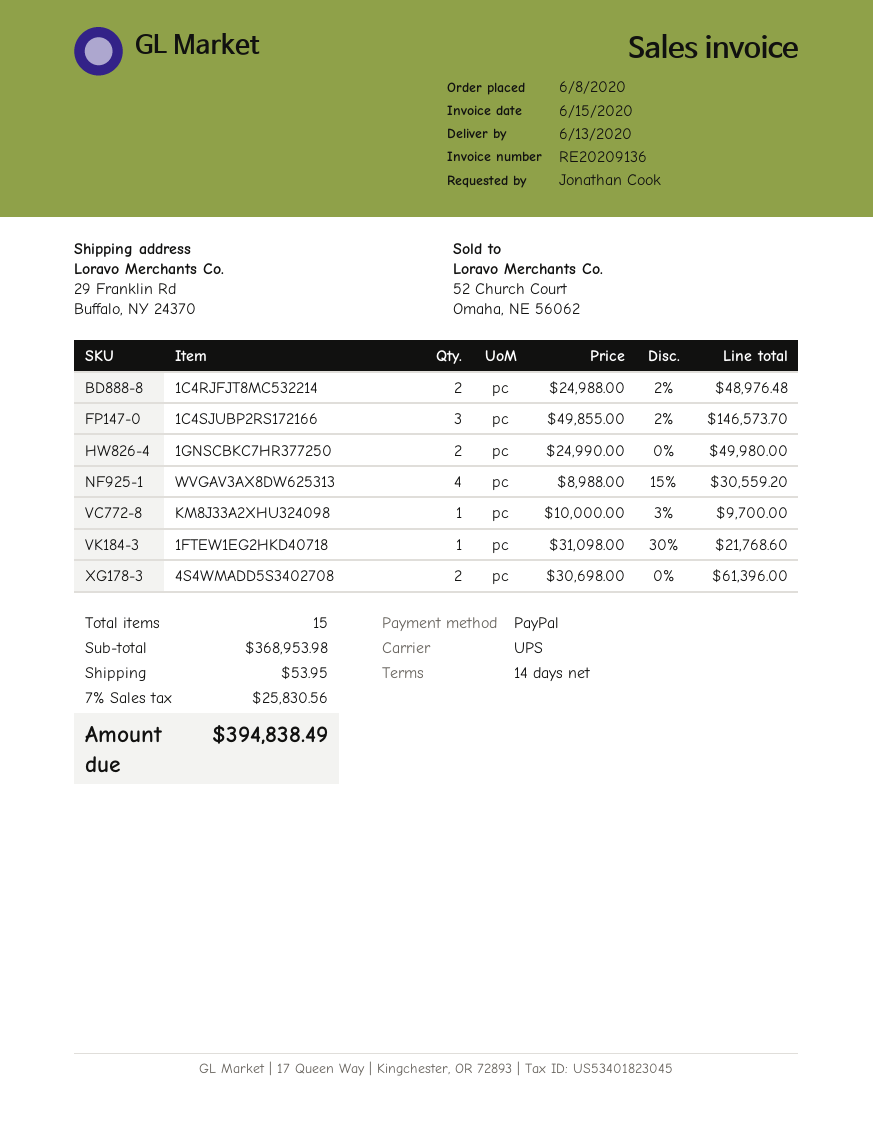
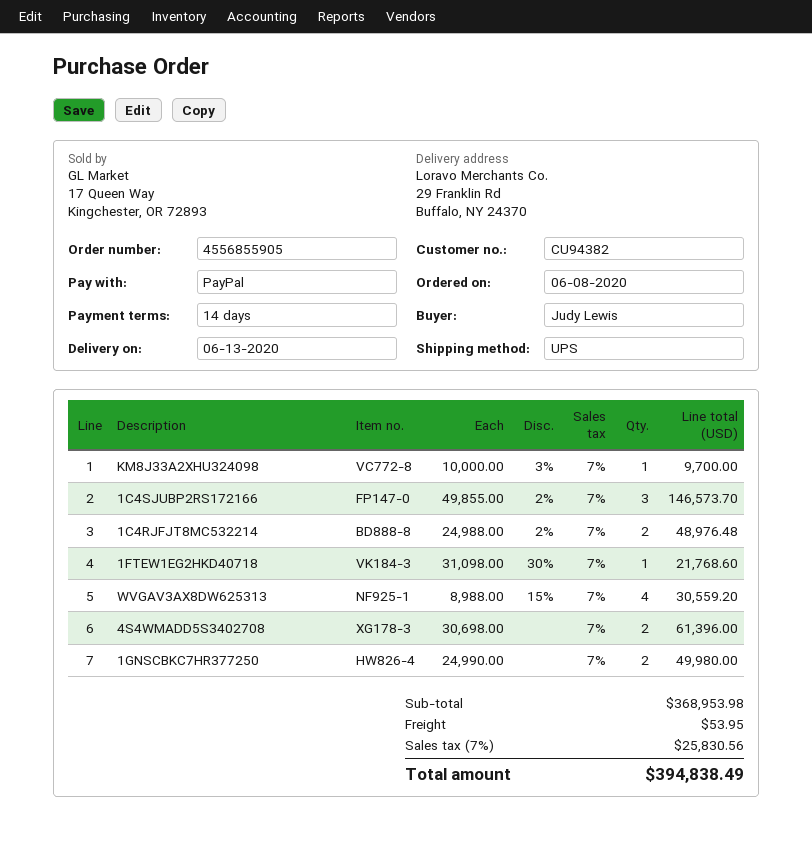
ordered by: Jonathan Cook -> Judy Lewis

